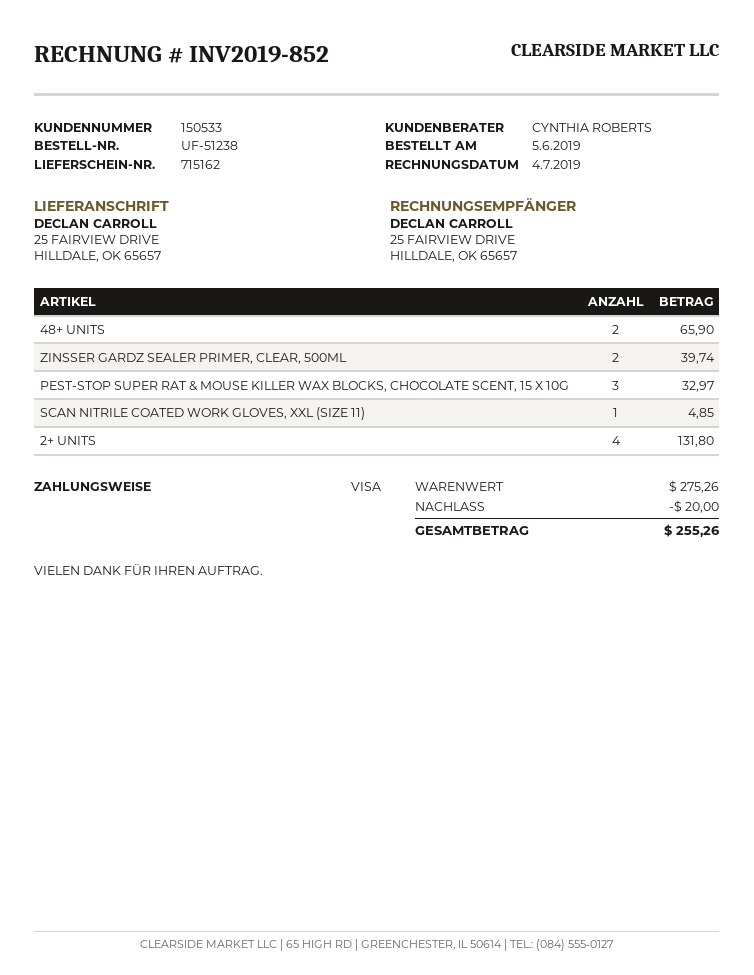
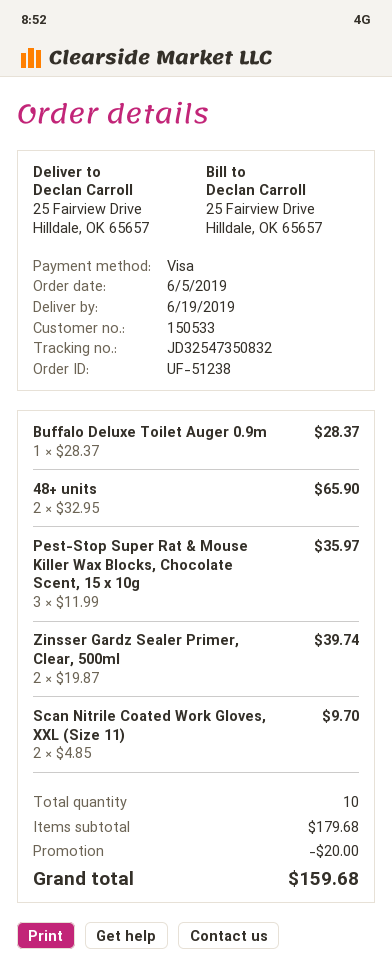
PEST-STOP SUPER RAT & MOUSE KILLER WAX BLOCKS, CHOCOLATE SCENT, 15 X 10G: 3 for 32.97 -> 3 for 35.97
SCAN NITRILE COATED WORK GLOVES, XXL (SIZE 11): 1 for 4.85 -> 2 for 9.70
2+ UNITS: 4 for 131.80 -> none
Buffalo Deluxe Toilet Auger 0.9m: none -> 1 for 28.37
subtotal: 275.26 -> 179.68
total: 255.26 -> 159.68

